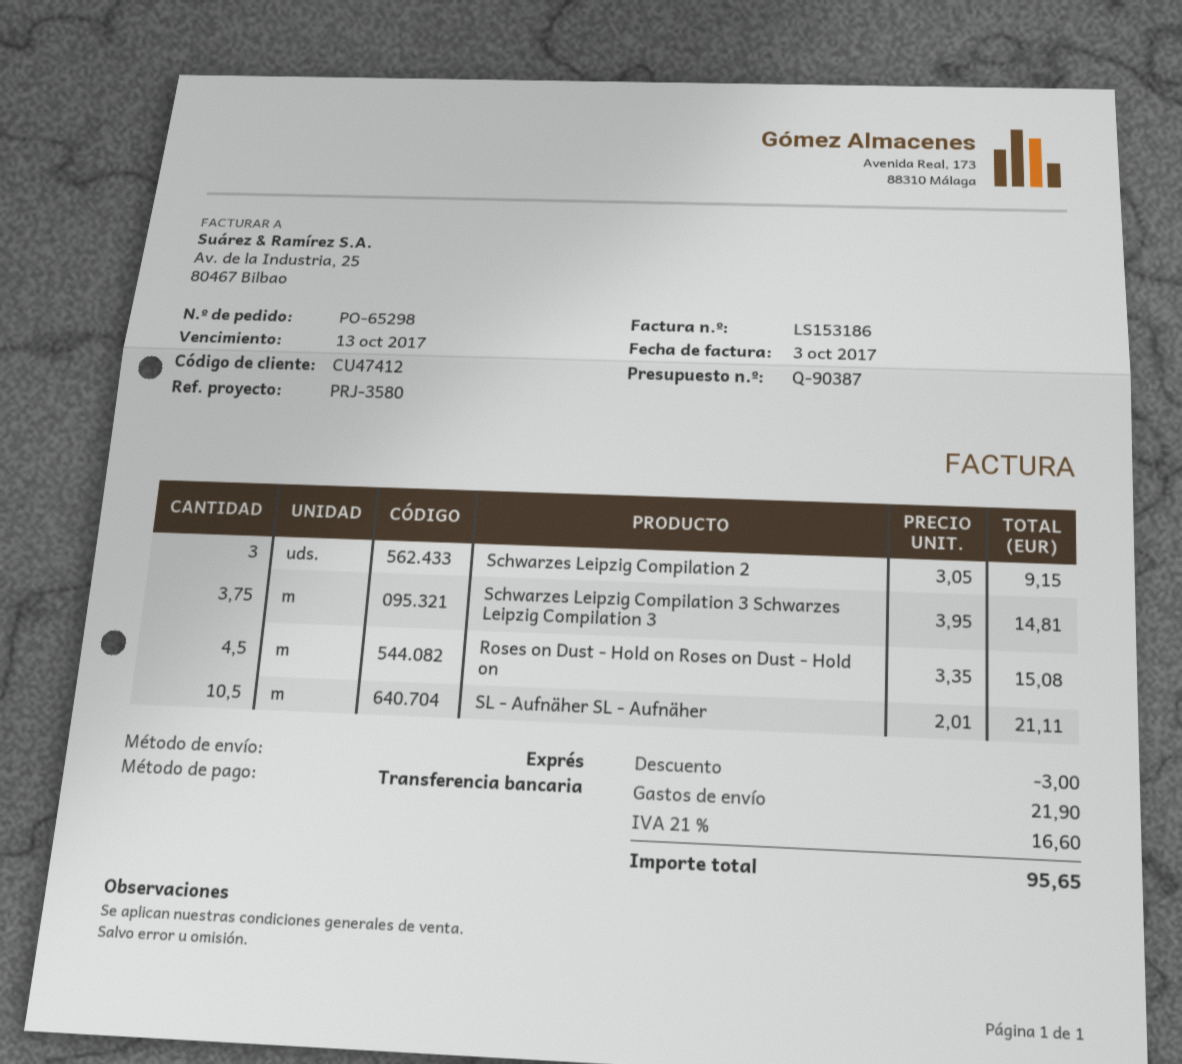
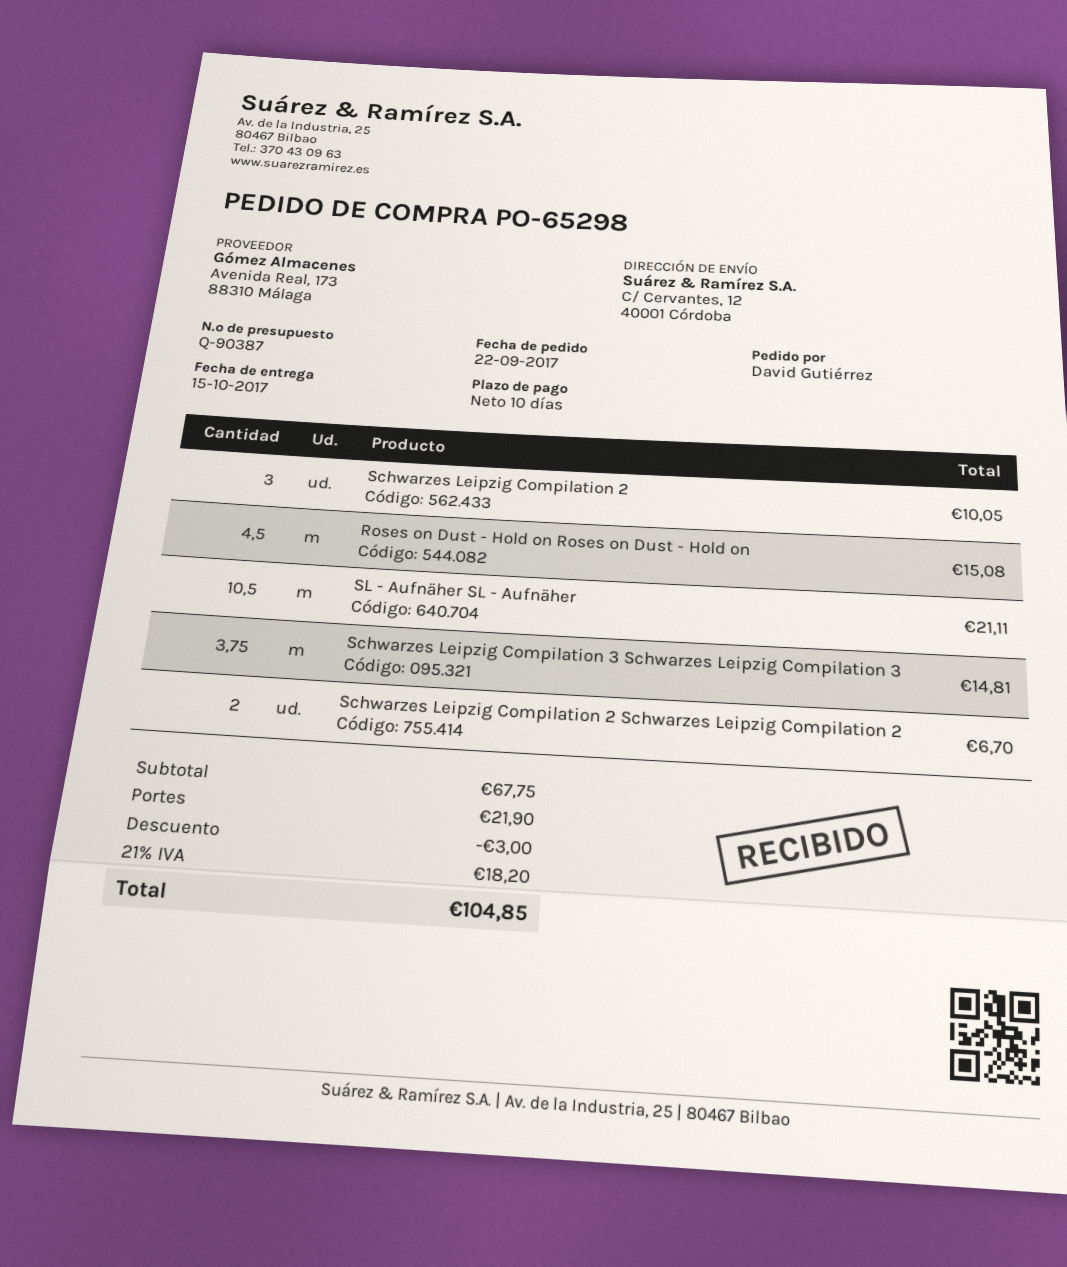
Schwarzes Leipzig Compilation 2: 3 for 9.15 -> 3 for 10.05
Schwarzes Leipzig Compilation 2 Schwarzes Leipzig Compilation 2: none -> 2 for 6.70
tax: 21% = 16.60 -> 21% = 18.20
total: 95.65 -> 104.85

